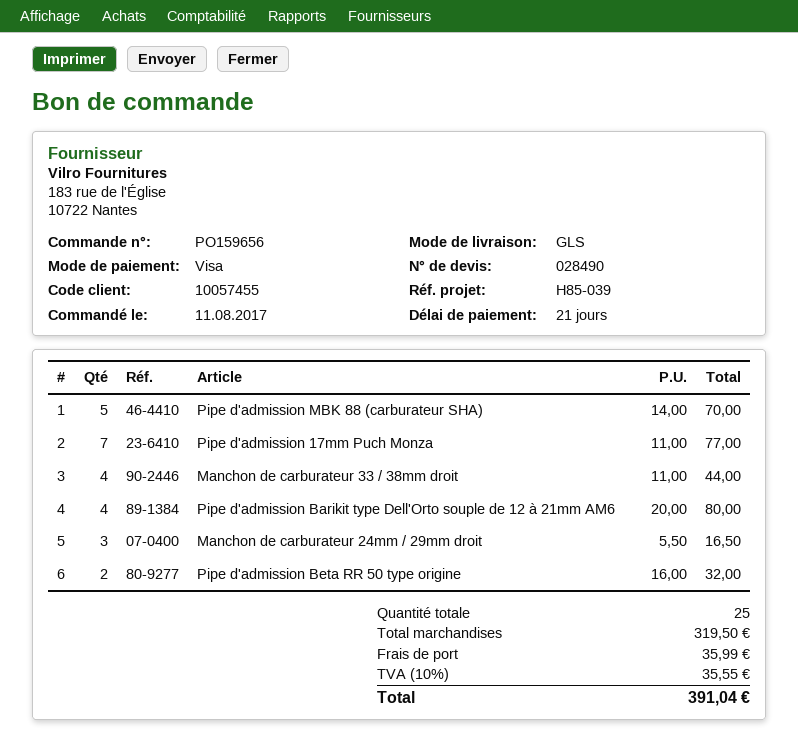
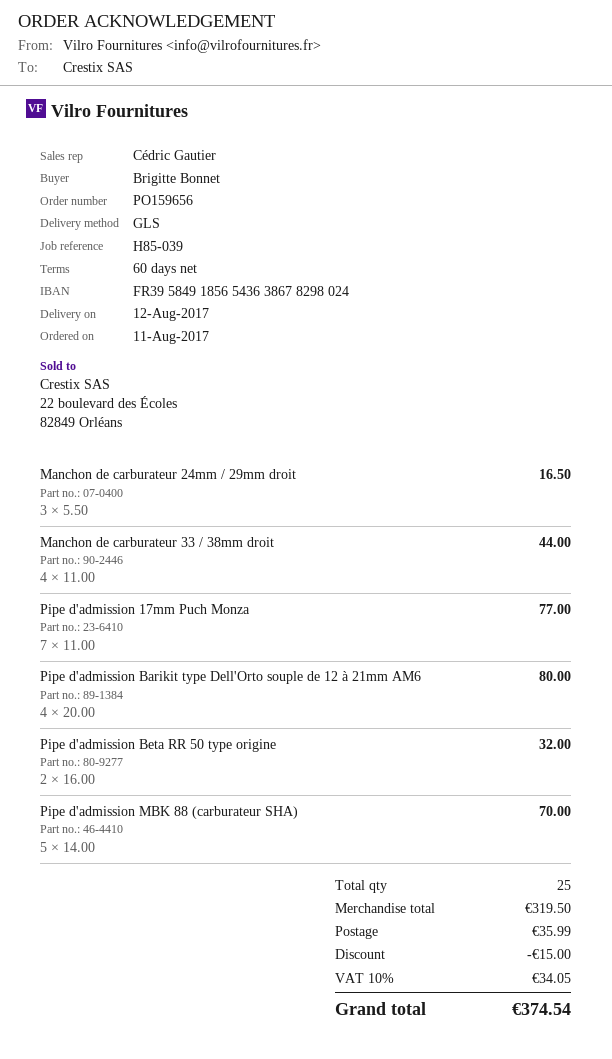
payment terms: 21 days -> 60 days
discount: none -> 15.00
tax: 10% = 35.55 -> 10% = 34.05
total: 391.04 -> 374.54

